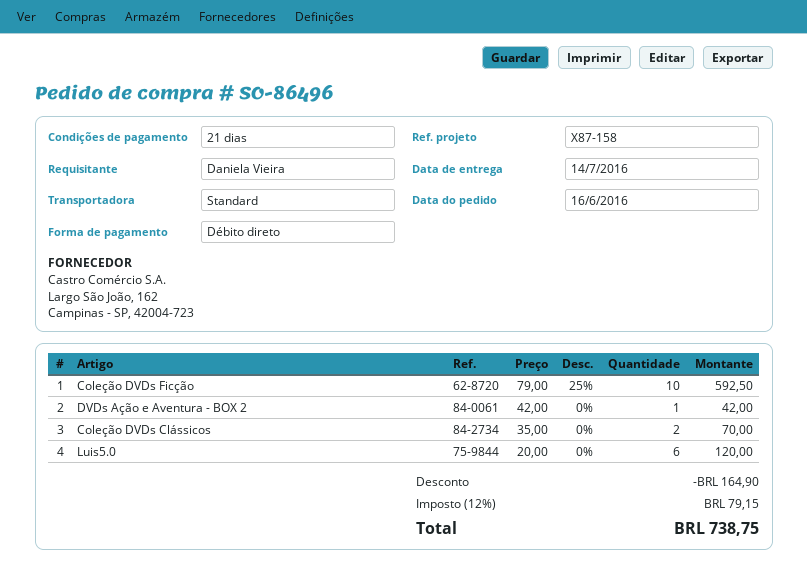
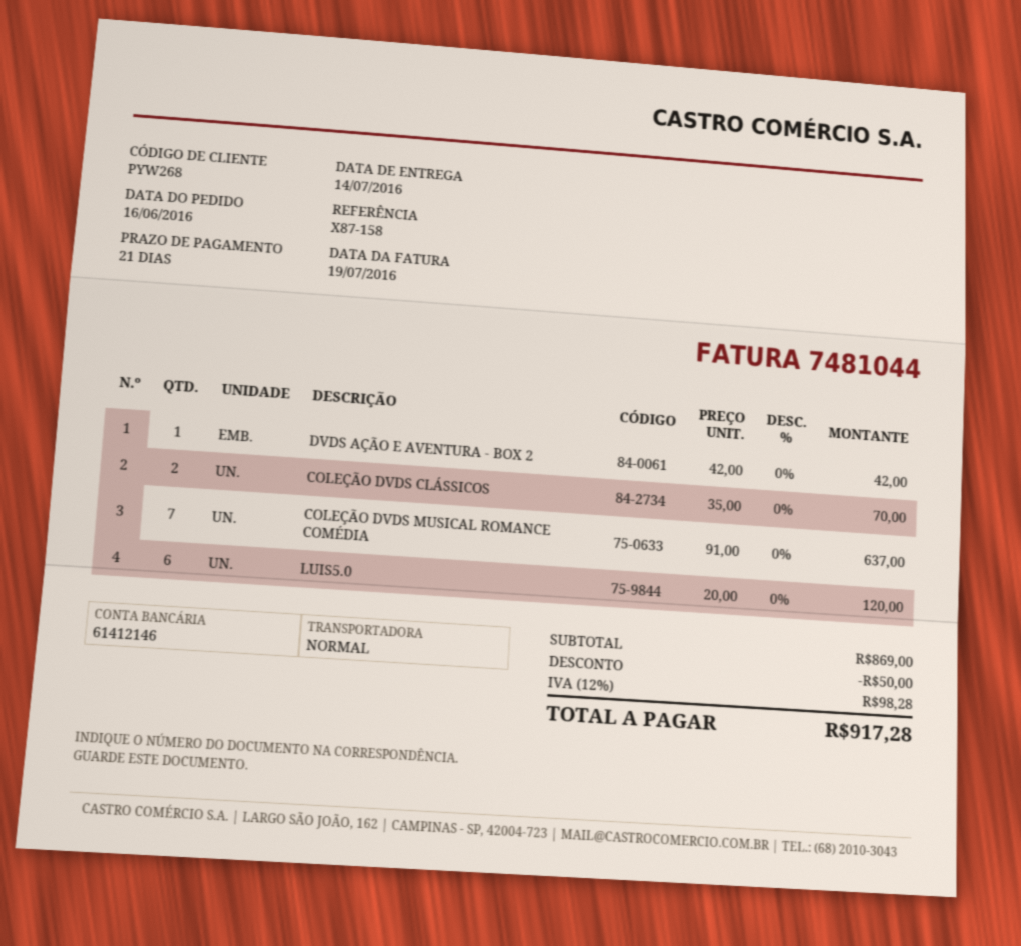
Coleção DVDs Ficção: 10 x 79.00 - 25% = 592.50 -> none
COLEÇÃO DVDS MUSICAL ROMANCE COMÉDIA: none -> 7 x 91.00 = 637.00
discount: 164.90 -> 50.00
tax: 12% = 79.15 -> 12% = 98.28
total: 738.75 -> 917.28

